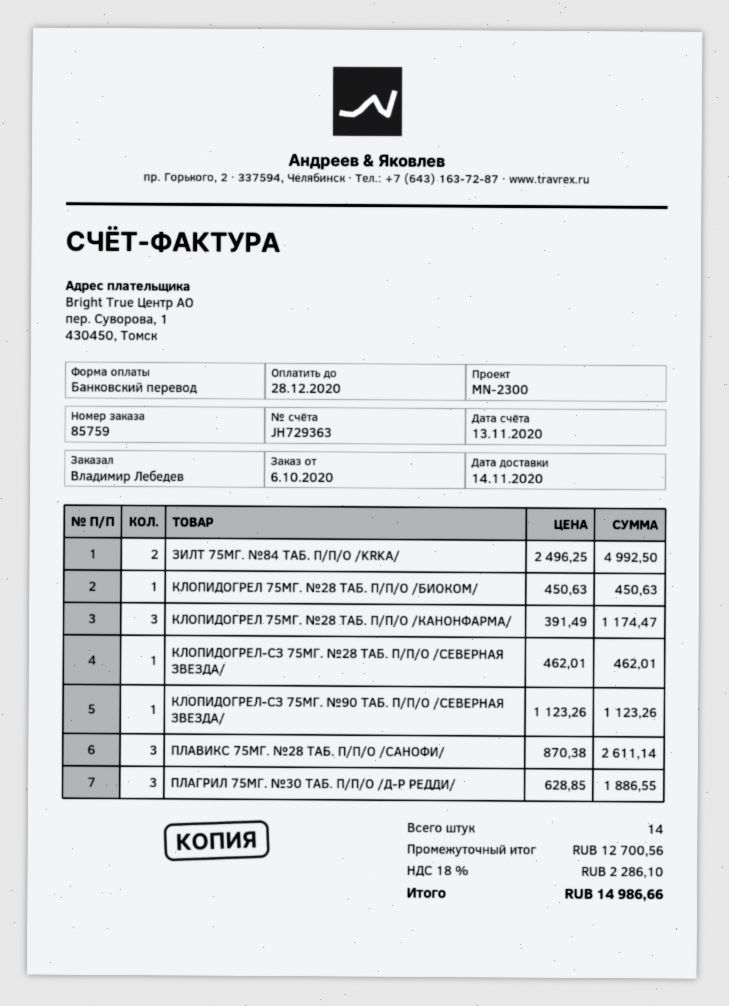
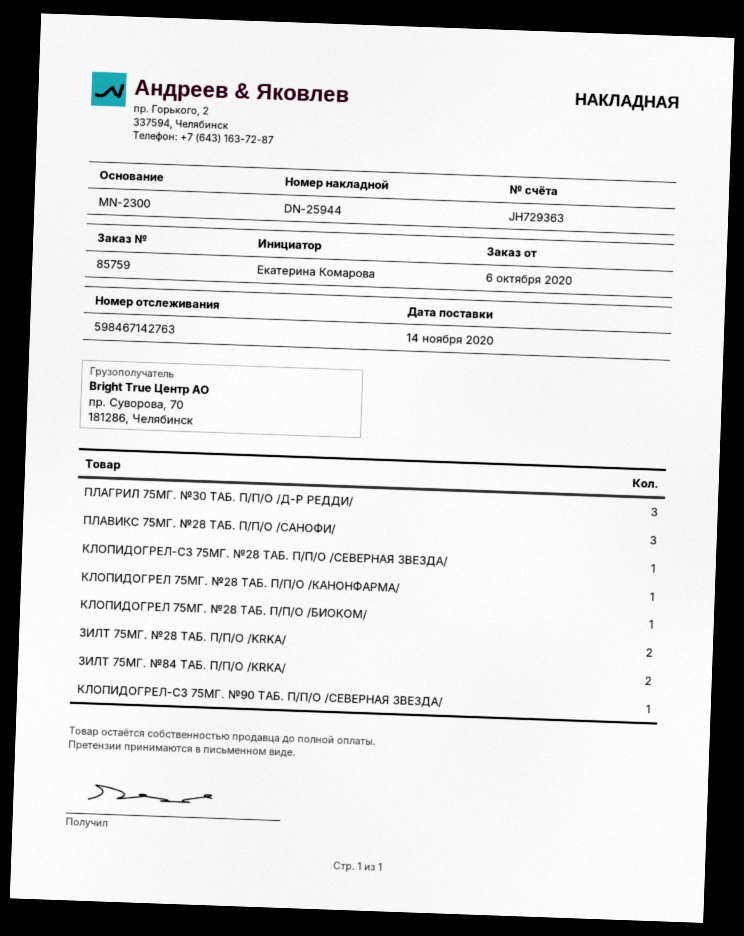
ordered by: Владимир Лебедев -> Екатерина Комарова
КЛОПИДОГРЕЛ 75МГ. №28 ТАБ. П/П/О /КАНОНФАРМА/: 3 -> 1
ЗИЛТ 75МГ. №28 ТАБ. П/П/О /KRKA/: none -> 2

